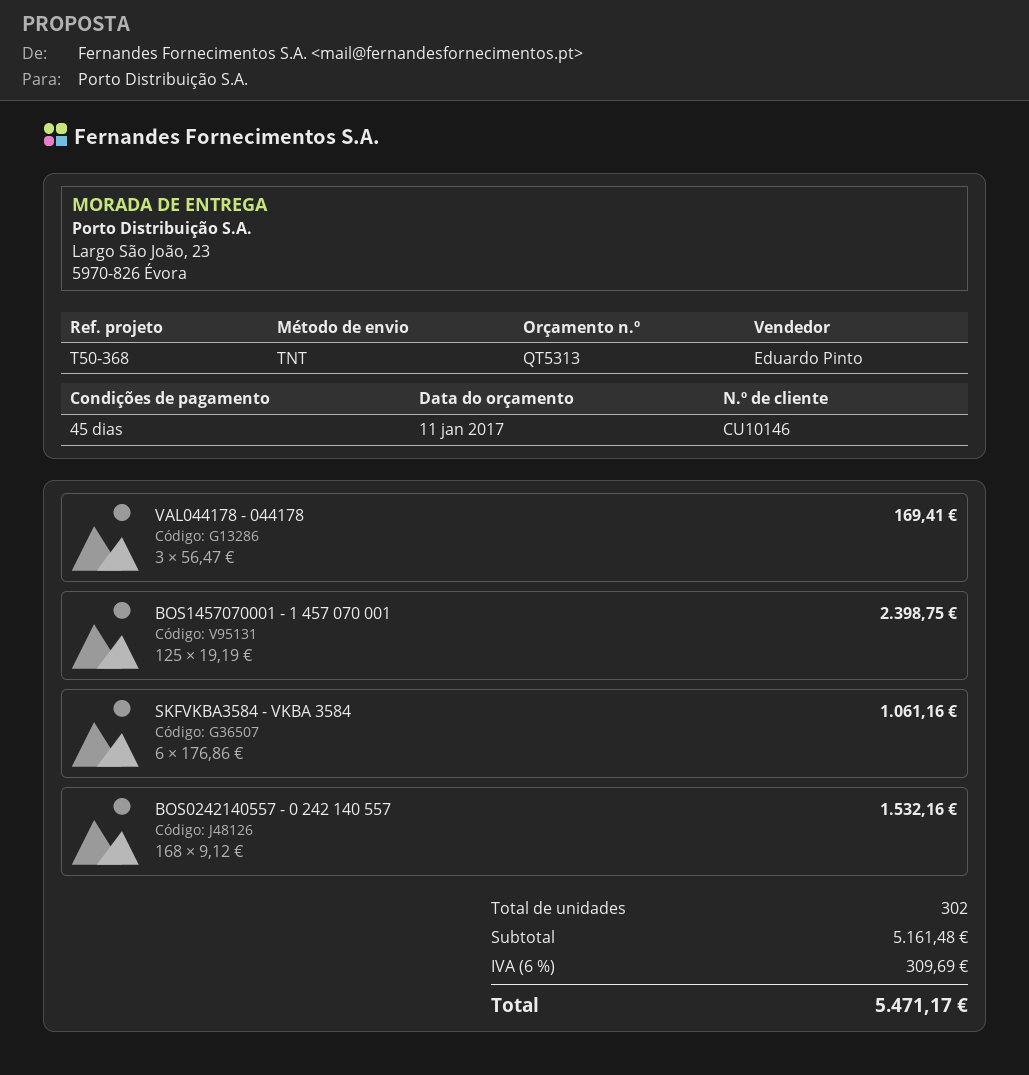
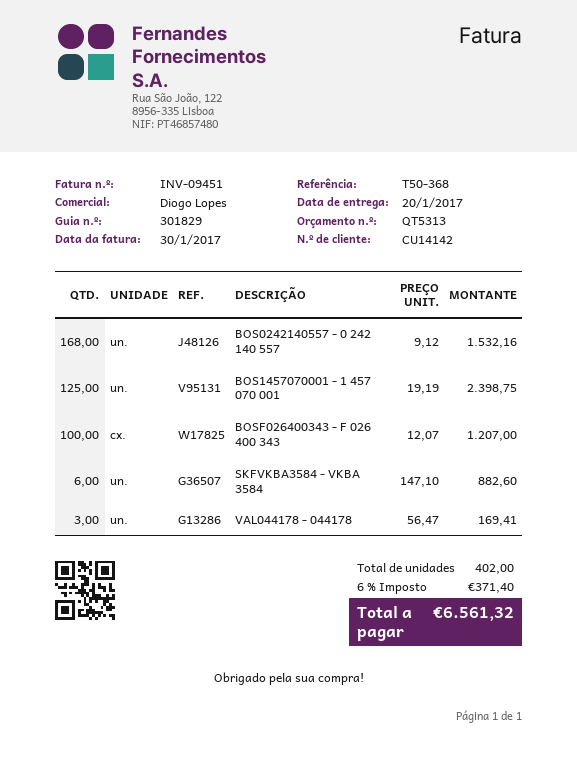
customer number: CU10146 -> CU14142
sales rep: Eduardo Pinto -> Diogo Lopes
SKFVKBA3584 - VKBA 3584: 6 x 176.86 = 1061.16 -> 6 x 147.10 = 882.60
BOSF026400343 - F 026 400 343: none -> 100 x 12.07 = 1207.00
total quantity: 302 -> 402
tax: 6% = 309.69 -> 6% = 371.40
total: 5471.17 -> 6561.32

